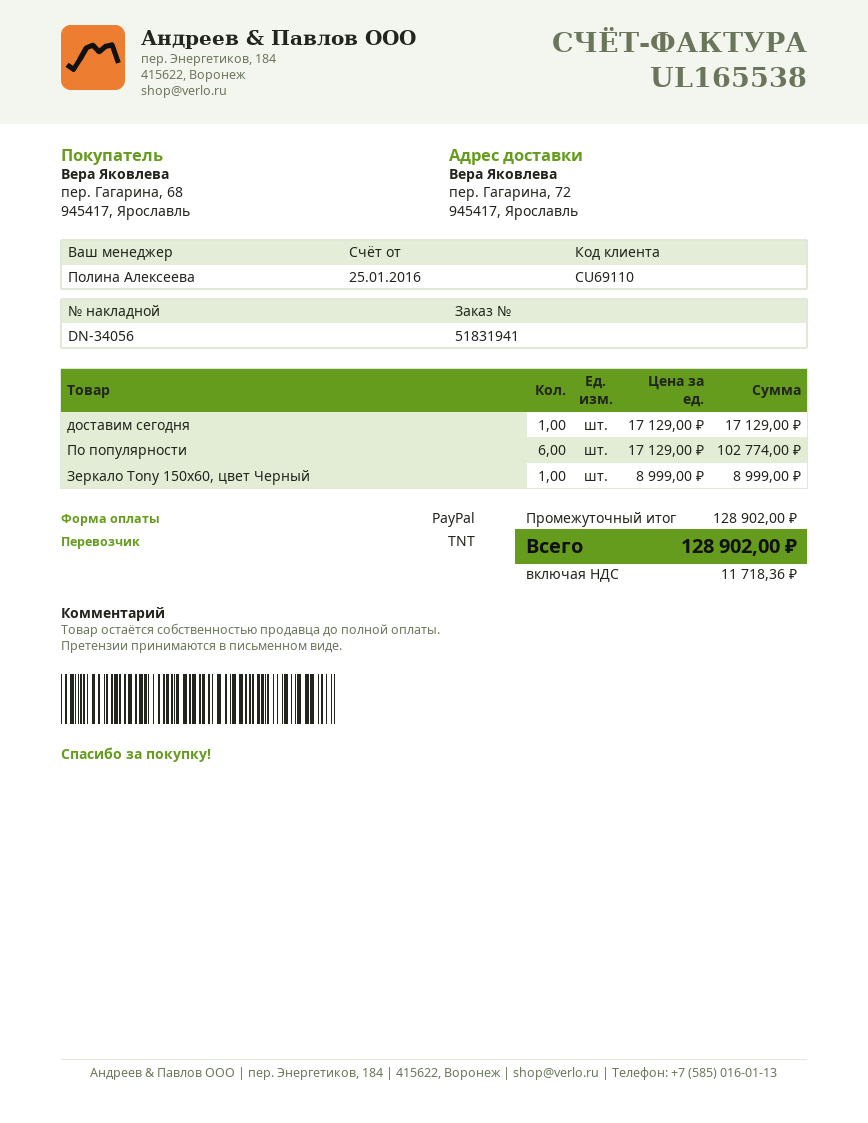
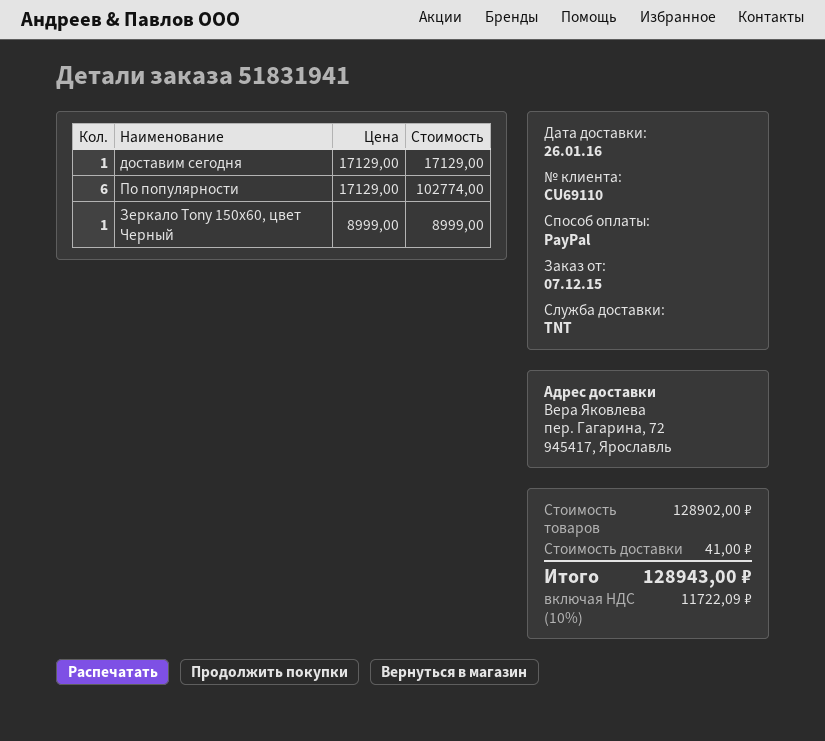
shipping: none -> 41.00
tax: 11718.36 -> 11722.09
total: 128902.00 -> 128943.00

